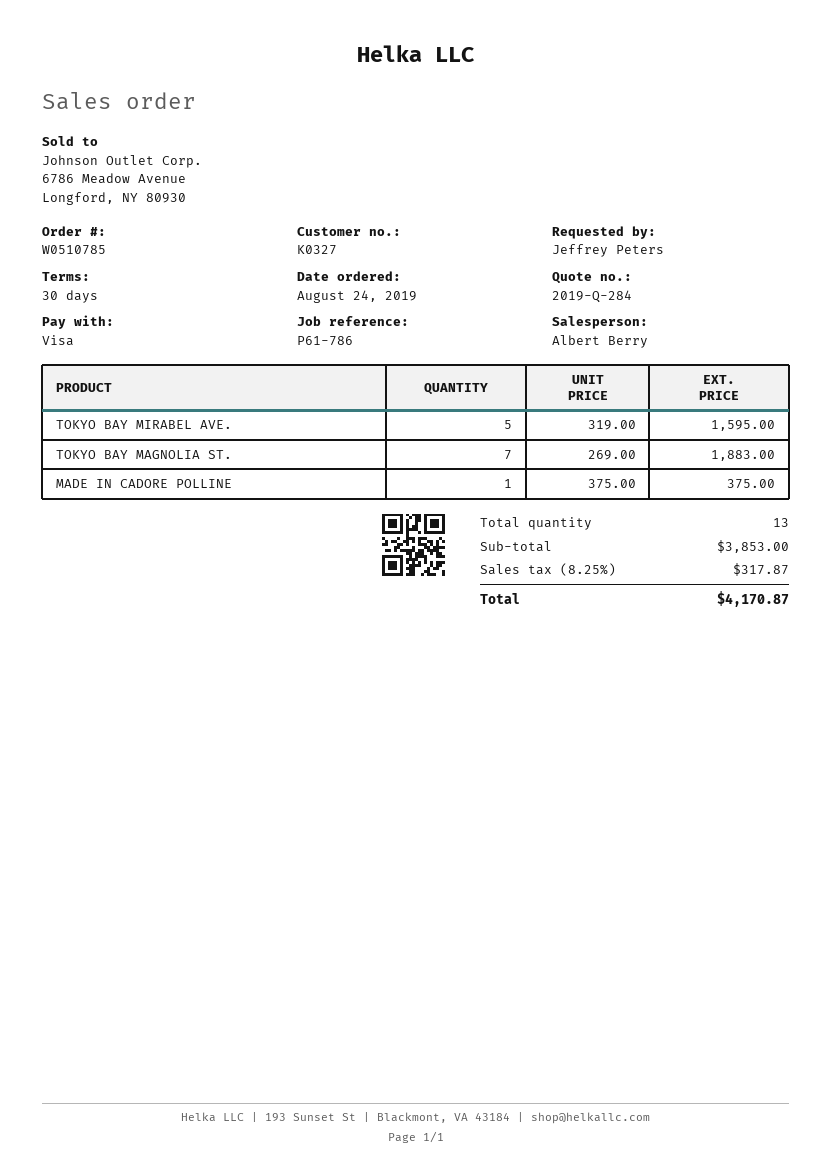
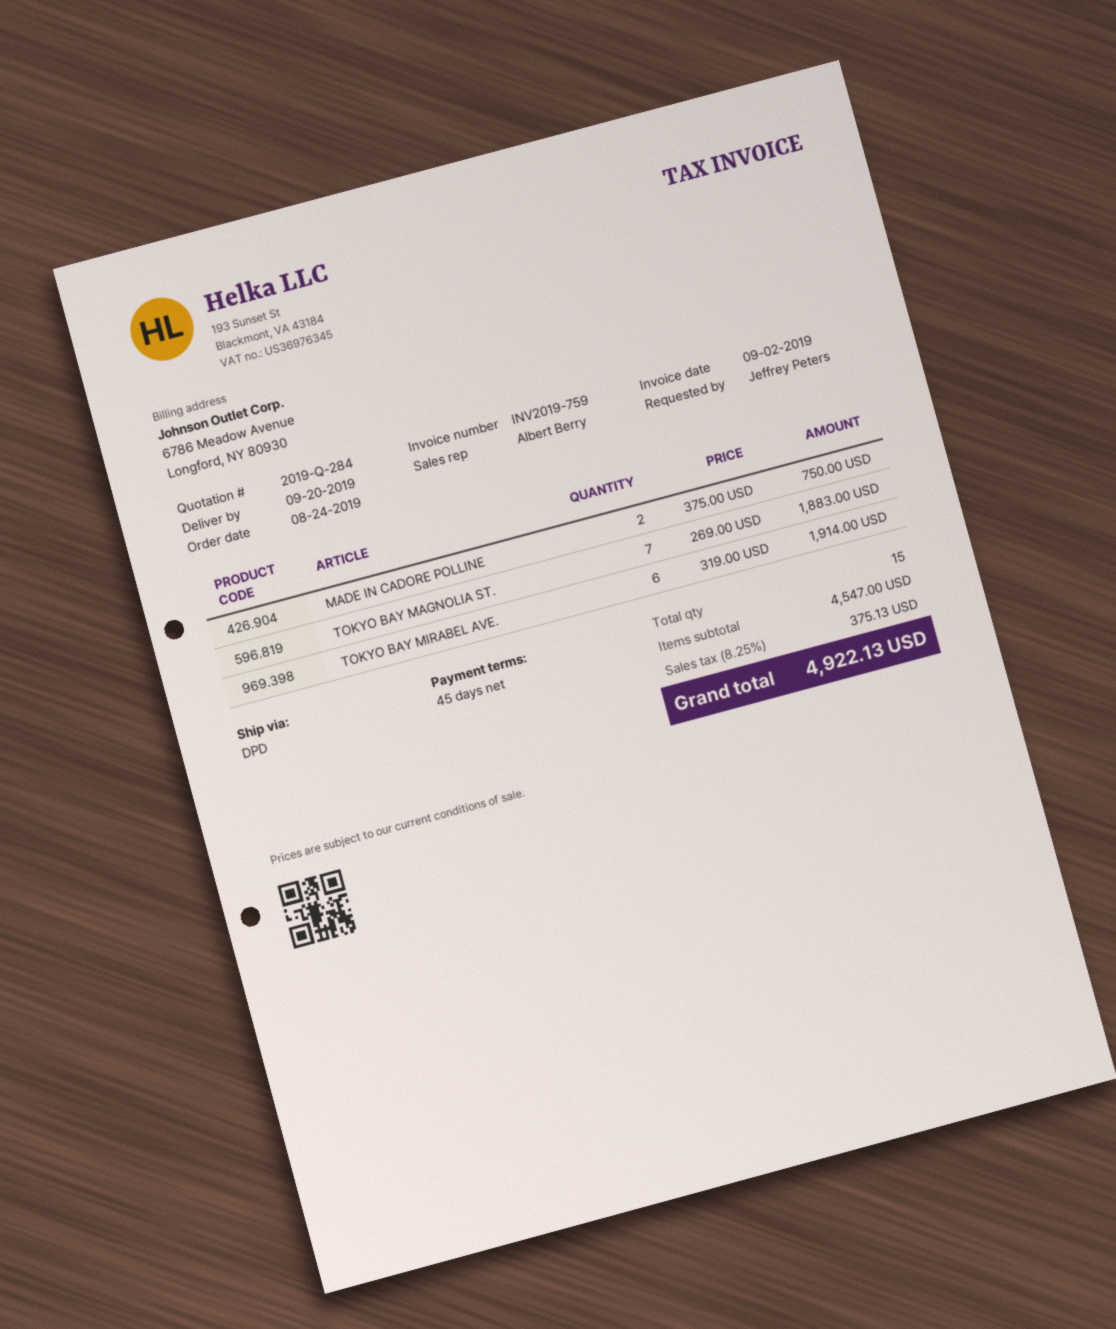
payment terms: 30 days -> 45 days
TOKYO BAY MIRABEL AVE.: 5 x 319.00 = 1595.00 -> 6 x 319.00 = 1914.00
MADE IN CADORE POLLINE: 1 x 375.00 = 375.00 -> 2 x 375.00 = 750.00
total quantity: 13 -> 15
subtotal: 3853.00 -> 4547.00
tax: 8.25% = 317.87 -> 8.25% = 375.13
total: 4170.87 -> 4922.13

